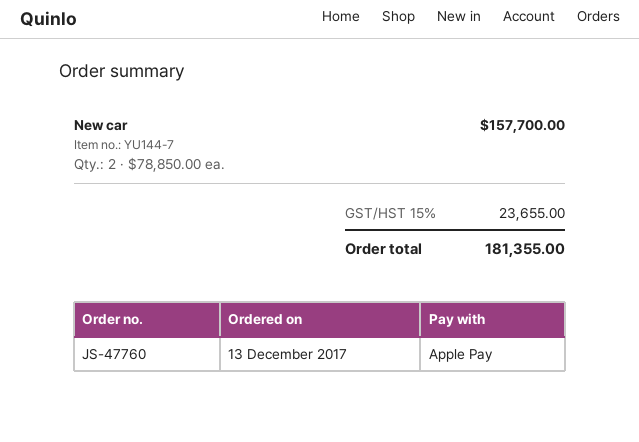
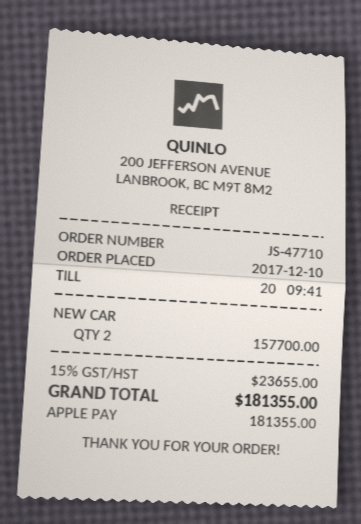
order number: JS-47760 -> JS-47710
order date: 2017-12-13 -> 2017-12-10

